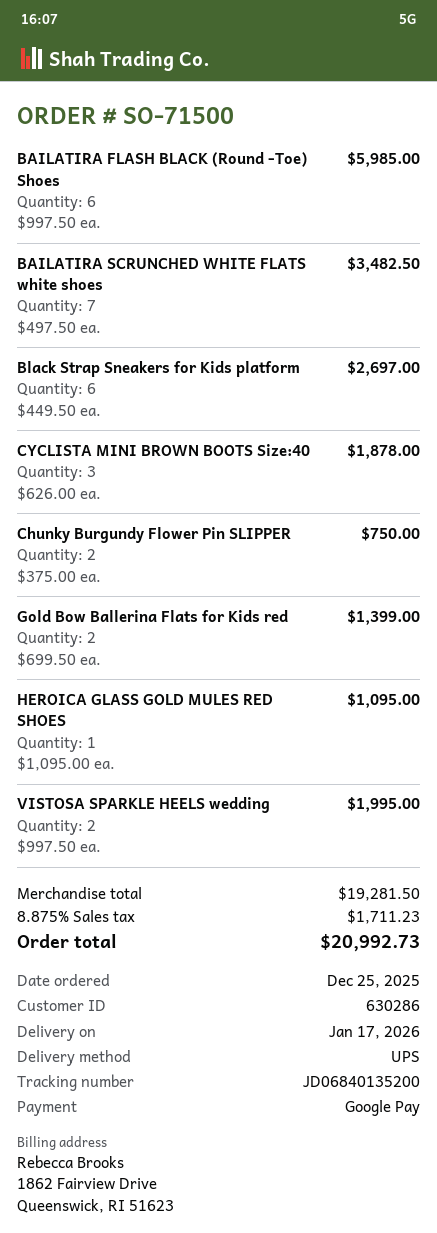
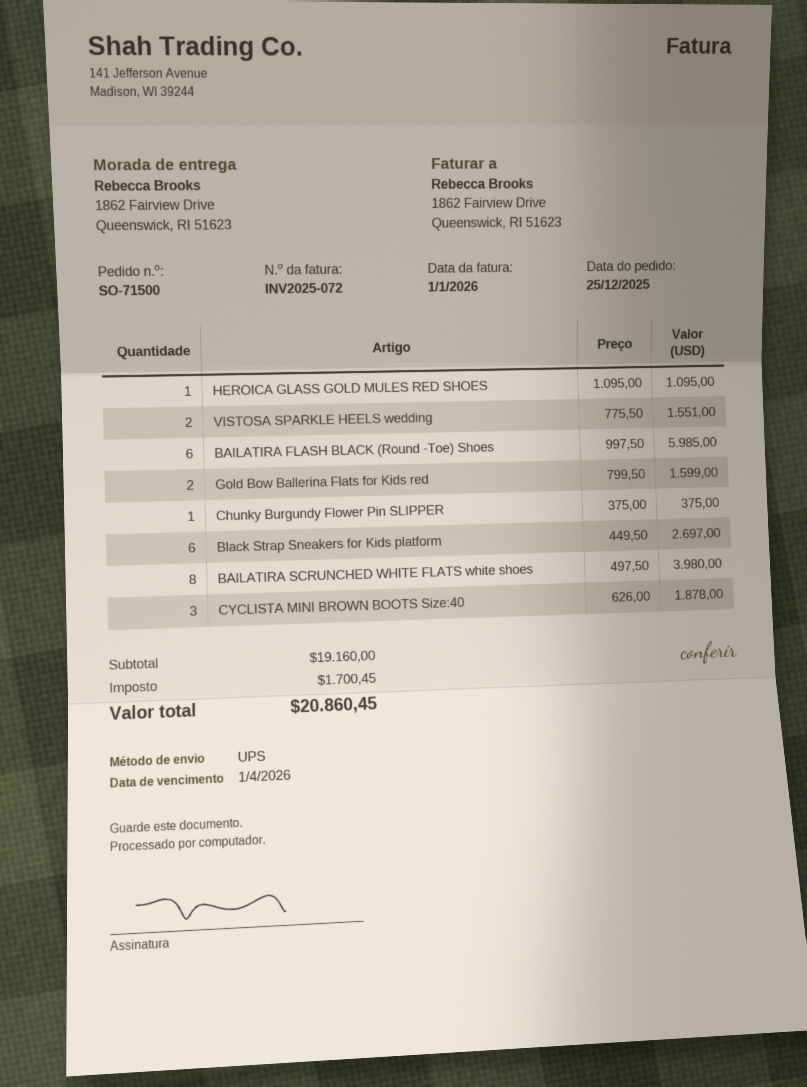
BAILATIRA SCRUNCHED WHITE FLATS white shoes: 7 x 497.50 = 3482.50 -> 8 x 497.50 = 3980.00
Chunky Burgundy Flower Pin SLIPPER: 2 x 375.00 = 750.00 -> 1 x 375.00 = 375.00
Gold Bow Ballerina Flats for Kids red: 2 x 699.50 = 1399.00 -> 2 x 799.50 = 1599.00
VISTOSA SPARKLE HEELS wedding: 2 x 997.50 = 1995.00 -> 2 x 775.50 = 1551.00
subtotal: 19281.50 -> 19160.00
tax: 1711.23 -> 1700.45
total: 20992.73 -> 20860.45

